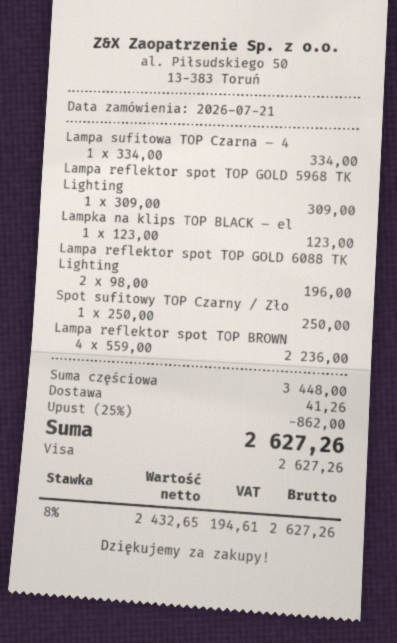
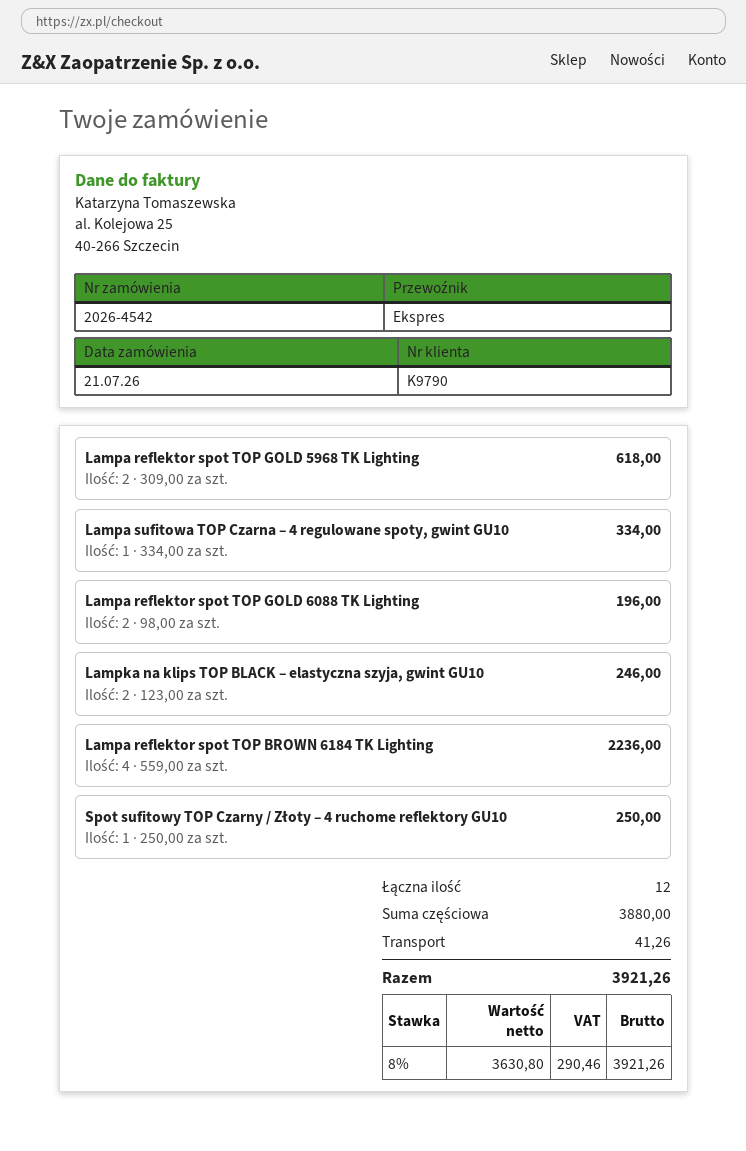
Lampa reflektor spot TOP GOLD 5968 TK Lighting: 1 x 309.00 = 309.00 -> 2 x 309.00 = 618.00
Lampka na klips TOP BLACK – el: 1 x 123.00 = 123.00 -> 2 x 123.00 = 246.00
subtotal: 3448.00 -> 3880.00
discount: 25% = 862.00 -> none
net: 2432.65 -> 3630.80
tax: 8% = 194.61 -> 8% = 290.46
total: 2627.26 -> 3921.26

